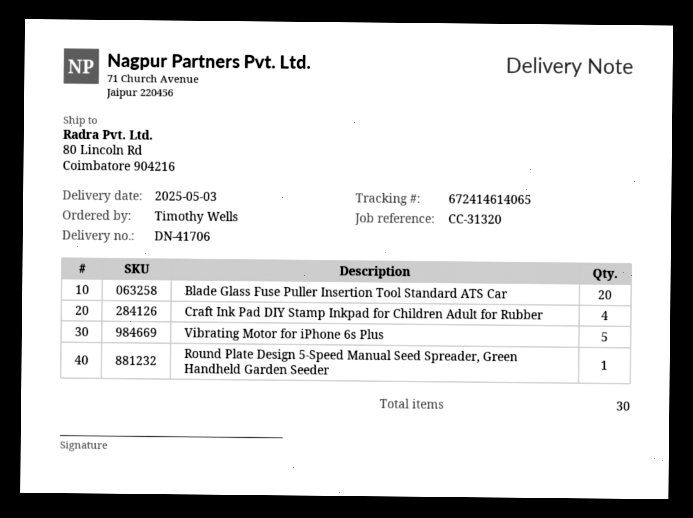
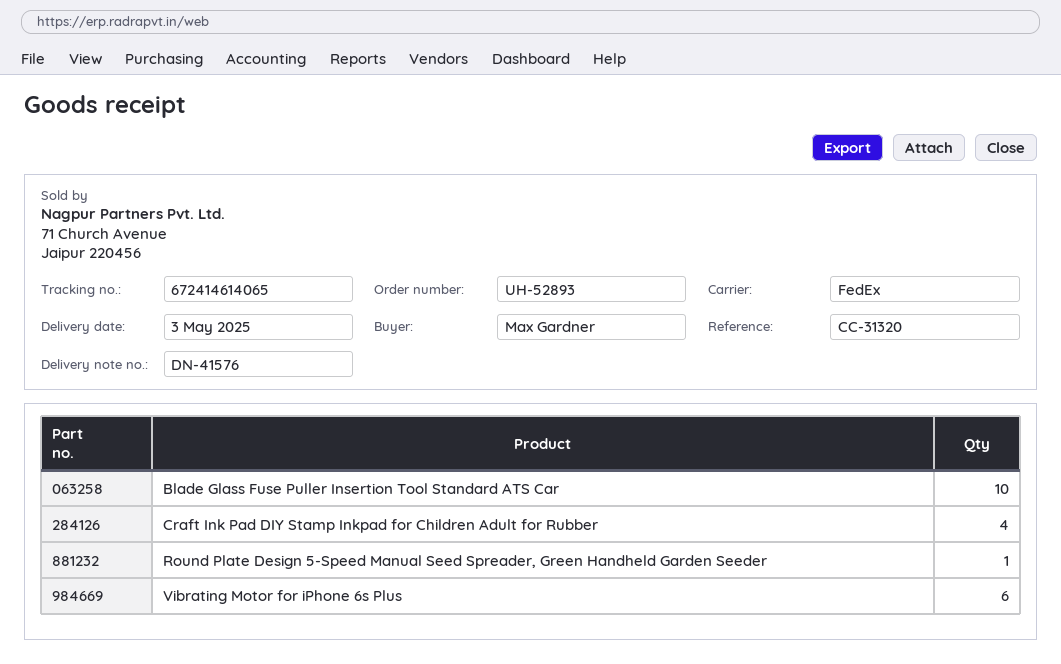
delivery note number: DN-41706 -> DN-41576
ordered by: Timothy Wells -> Max Gardner
Blade Glass Fuse Puller Insertion Tool Standard ATS Car: 20 -> 10
Vibrating Motor for iPhone 6s Plus: 5 -> 6

